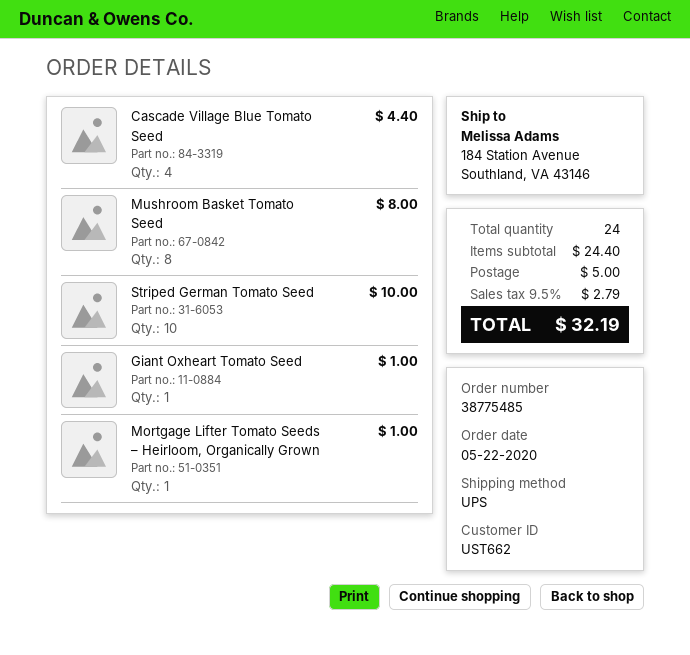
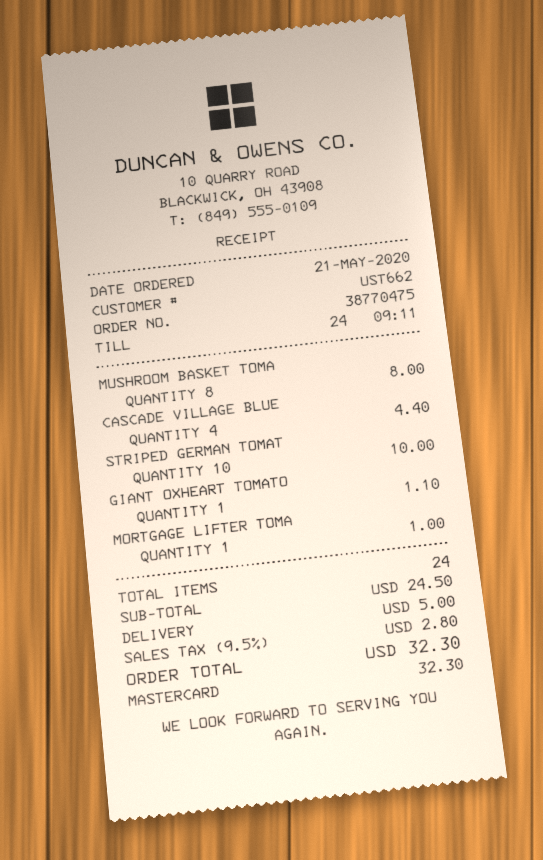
order number: 38775485 -> 38770475
order date: 2020-05-22 -> 2020-05-21
Giant Oxheart Tomato Seed: 1 for 1.00 -> 1 for 1.10
subtotal: 24.40 -> 24.50
tax: 9.5% = 2.79 -> 9.5% = 2.80
total: 32.19 -> 32.30

